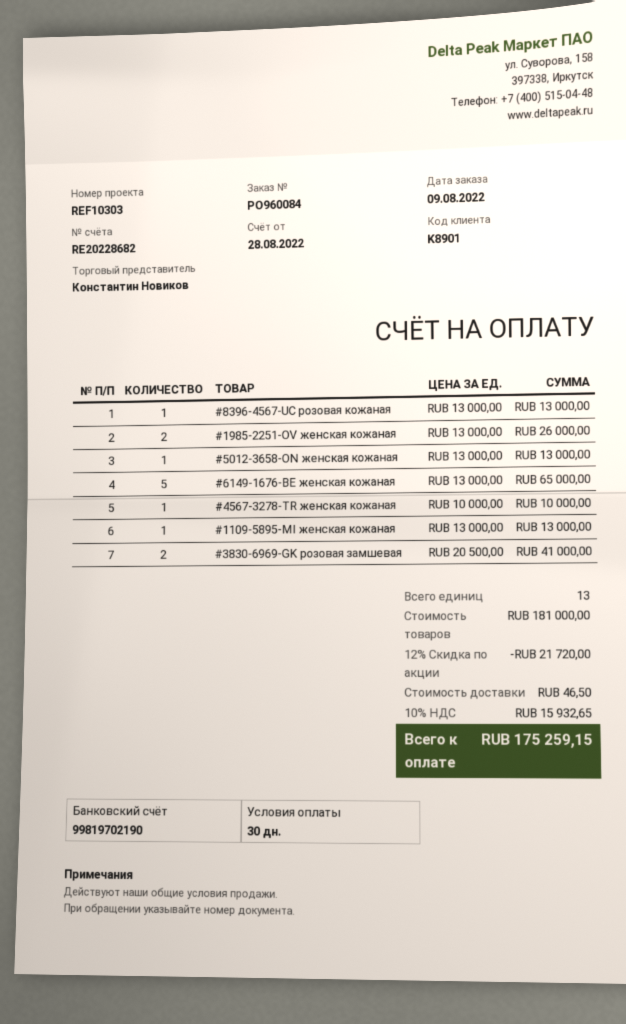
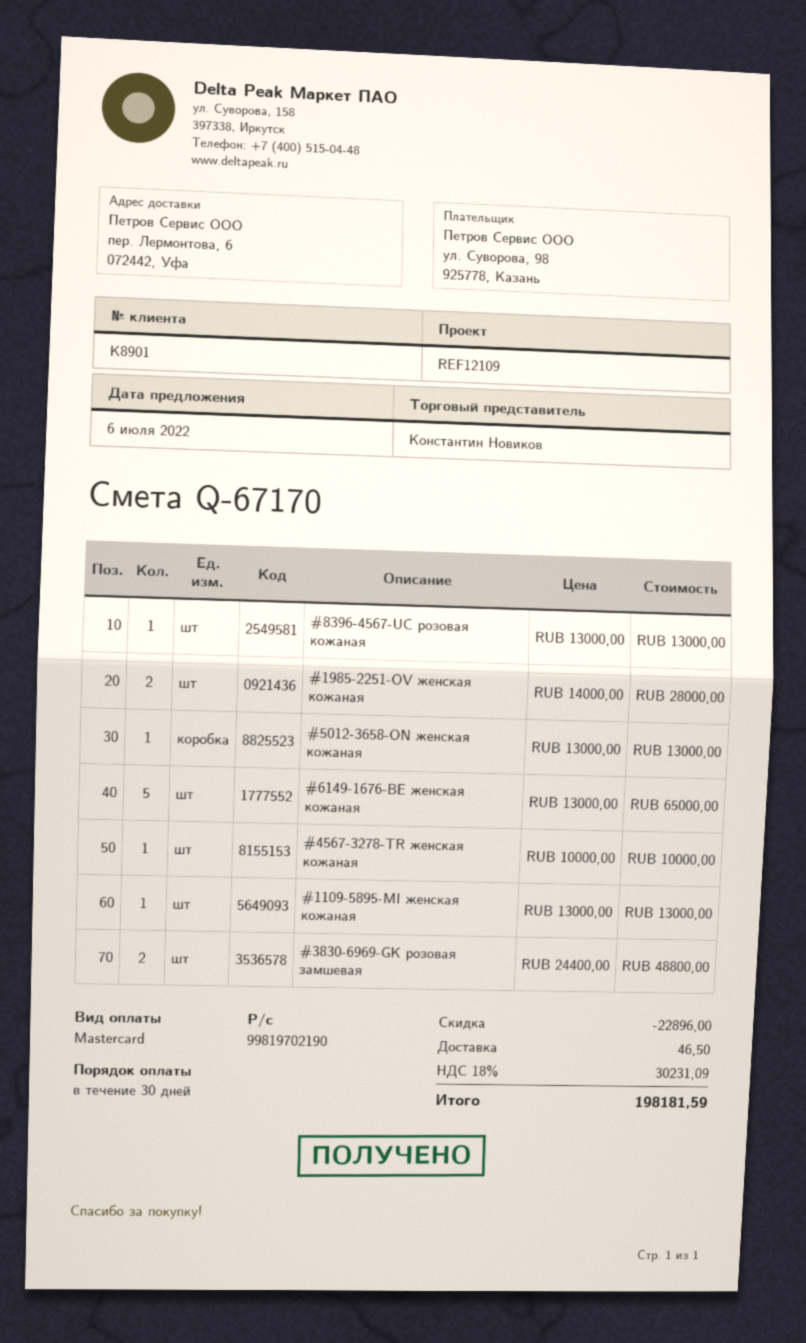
reference: REF10303 -> REF12109
#1985-2251-OV женская кожаная: 2 x 13000.00 = 26000.00 -> 2 x 14000.00 = 28000.00
#3830-6969-GK розовая замшевая: 2 x 20500.00 = 41000.00 -> 2 x 24400.00 = 48800.00
discount: 21720.00 -> 22896.00
tax: 10% = 15932.65 -> 18% = 30231.09
total: 175259.15 -> 198181.59

